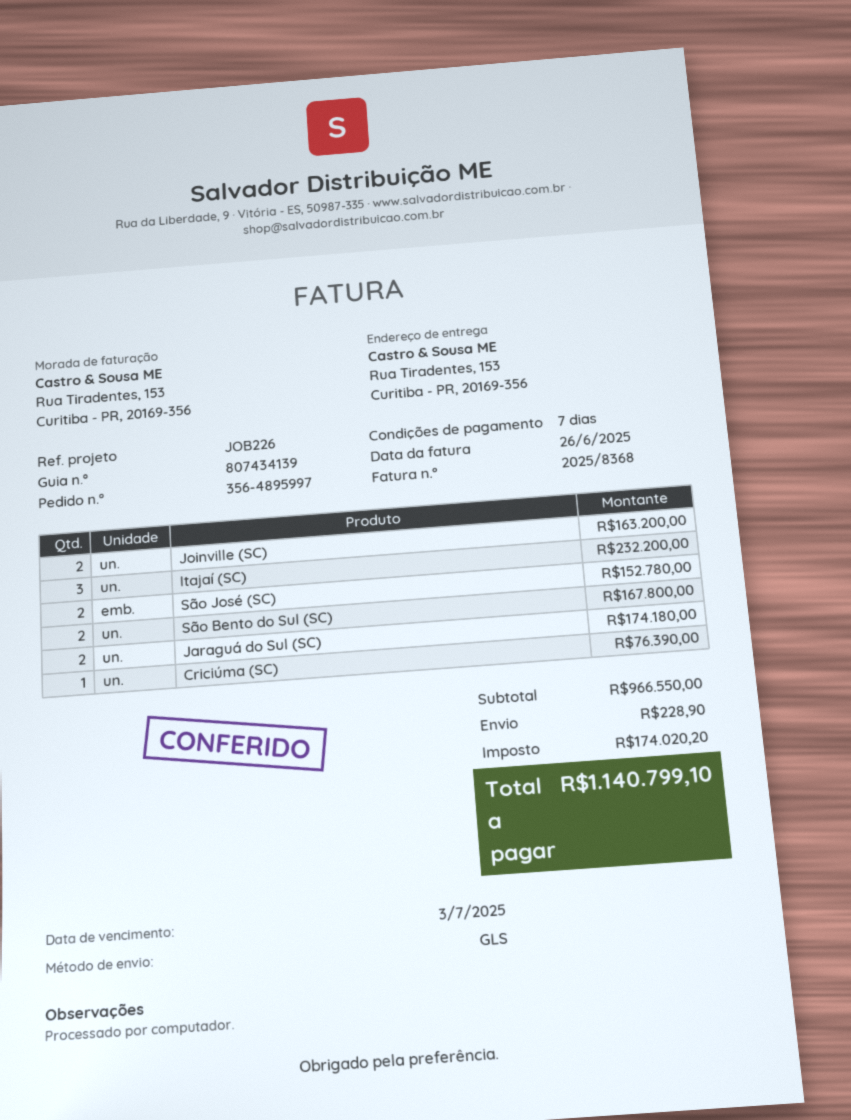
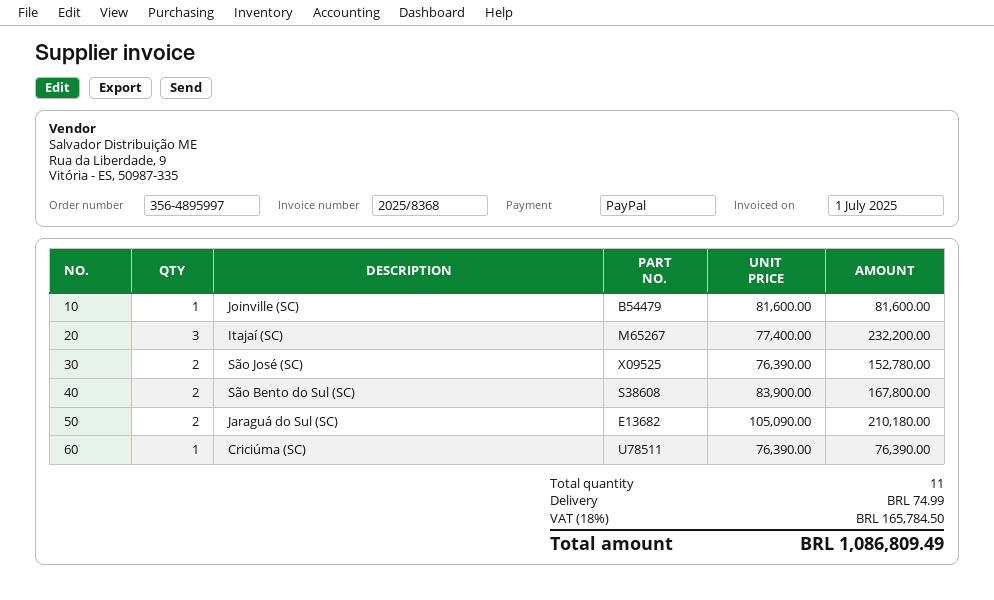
invoice date: 2025-06-26 -> 2025-07-01
Joinville (SC): 2 for 163200.00 -> 1 for 81600.00
Jaraguá do Sul (SC): 2 for 174180.00 -> 2 for 210180.00
shipping: 228.90 -> 74.99
tax: 174020.20 -> 165784.50
total: 1140799.10 -> 1086809.49

